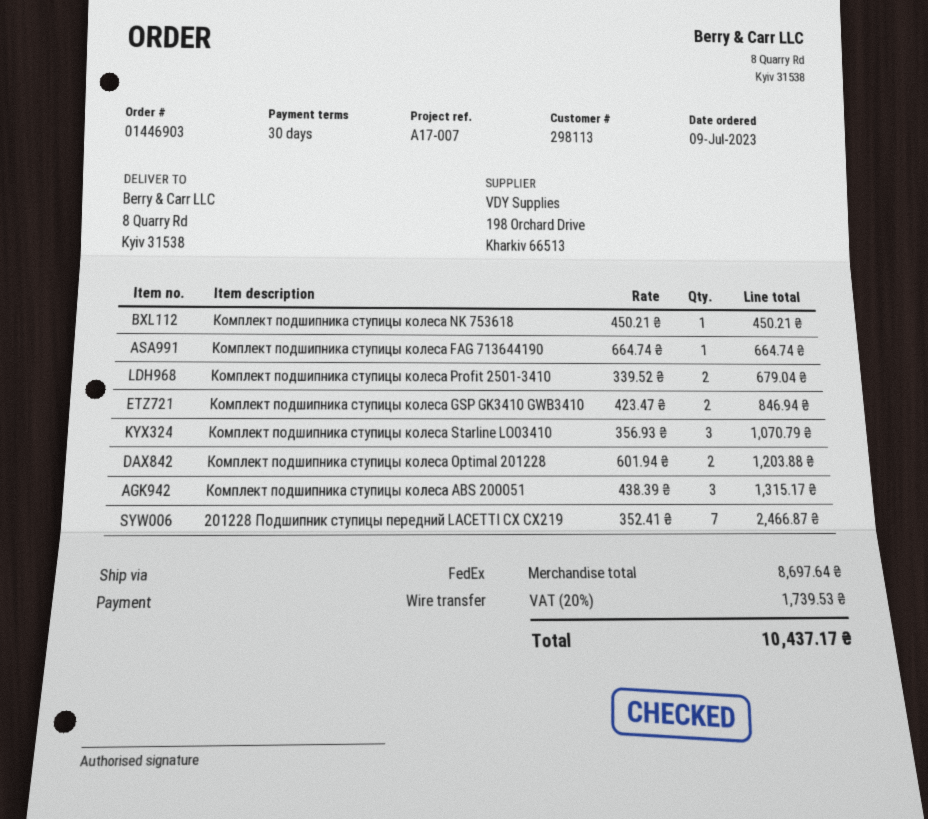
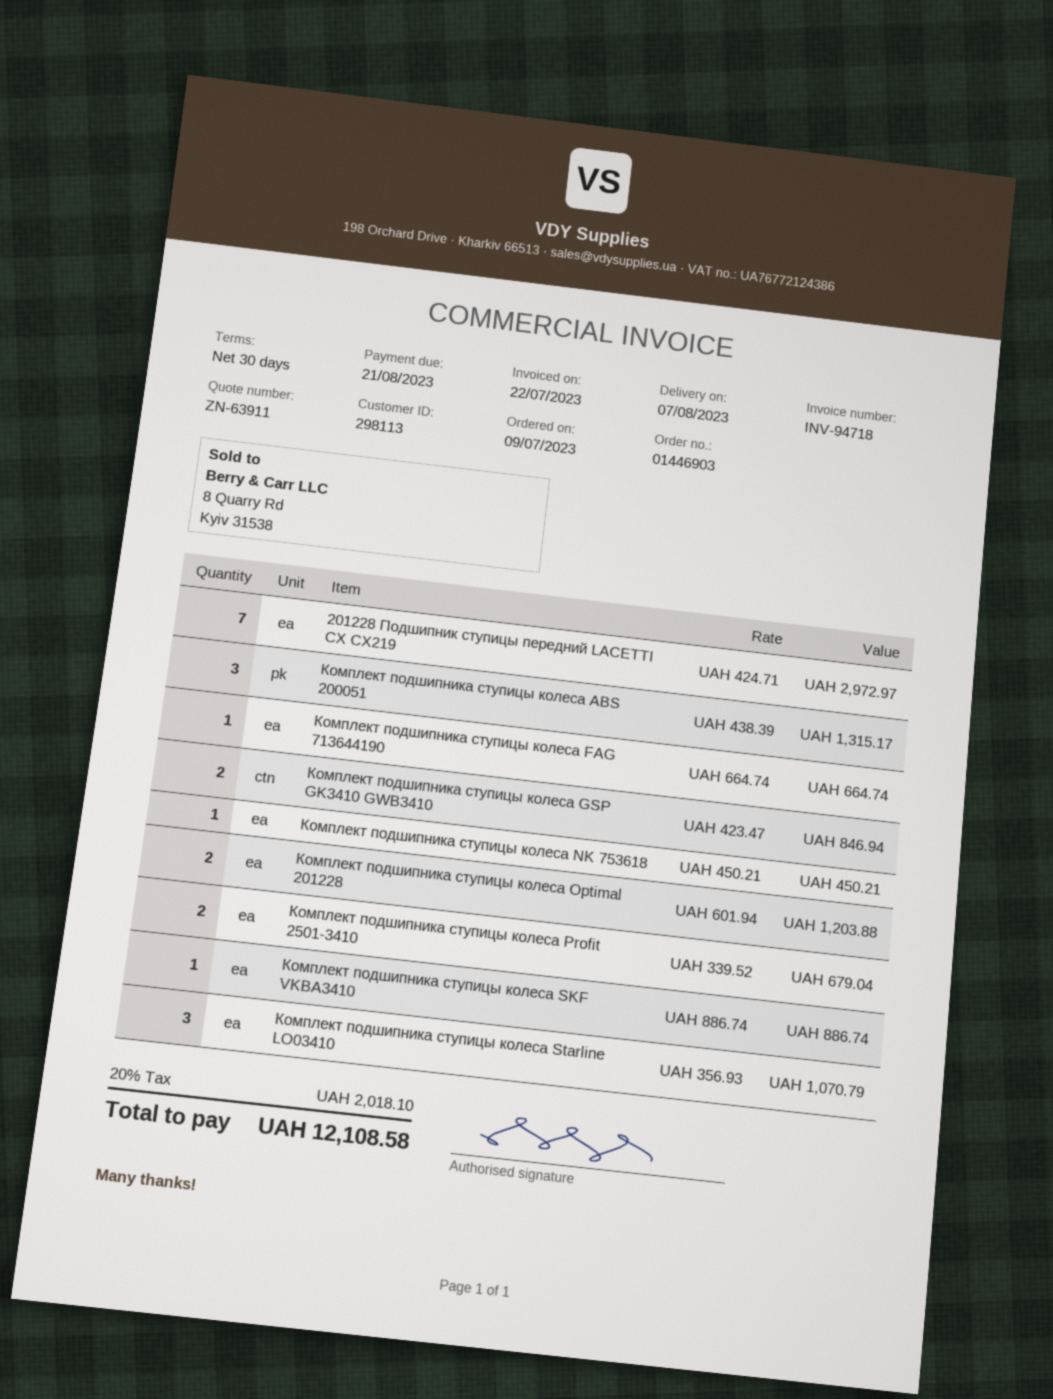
201228 Подшипник ступицы передний LACETTI CX CX219: 7 x 352.41 = 2466.87 -> 7 x 424.71 = 2972.97
Комплект подшипника ступицы колеса SKF VKBA3410: none -> 1 x 886.74 = 886.74
tax: 20% = 1739.53 -> 20% = 2018.10
total: 10437.17 -> 12108.58

